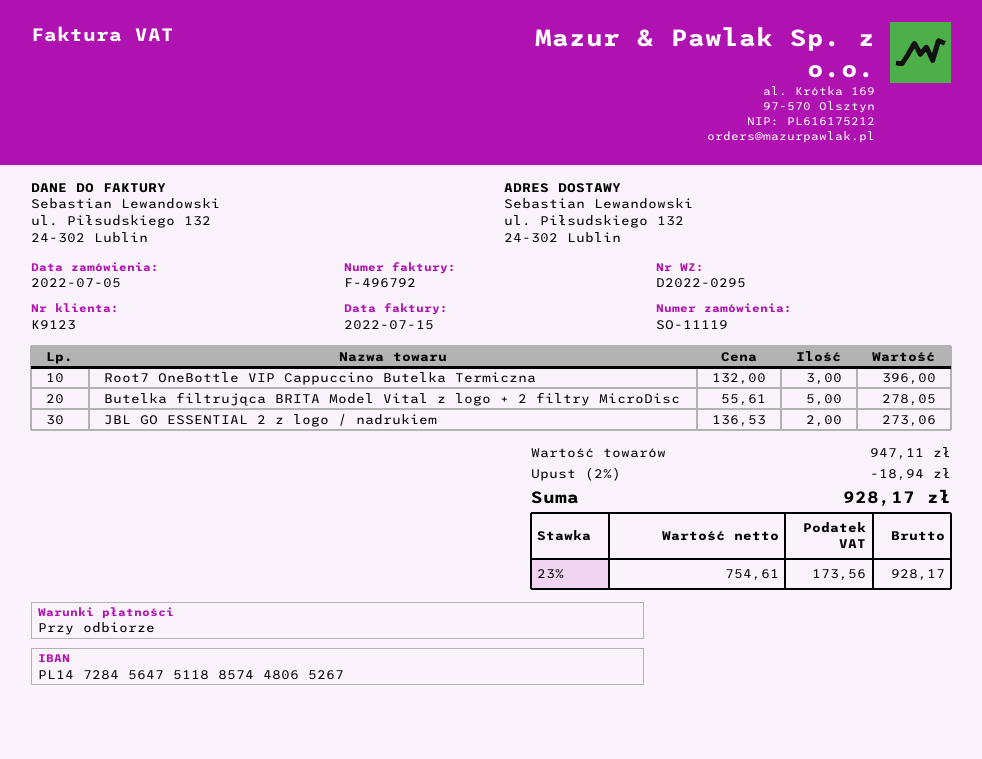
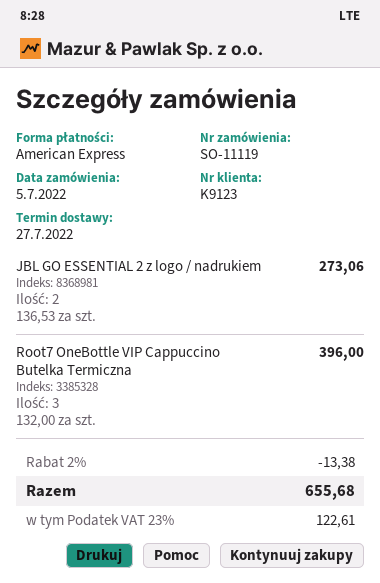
Butelka filtrująca BRITA Model Vital z logo + 2 filtry MicroDisc: 5 x 55.61 = 278.05 -> none
discount: 2% = 18.94 -> 2% = 13.38
tax: 23% = 173.56 -> 23% = 122.61
total: 928.17 -> 655.68

